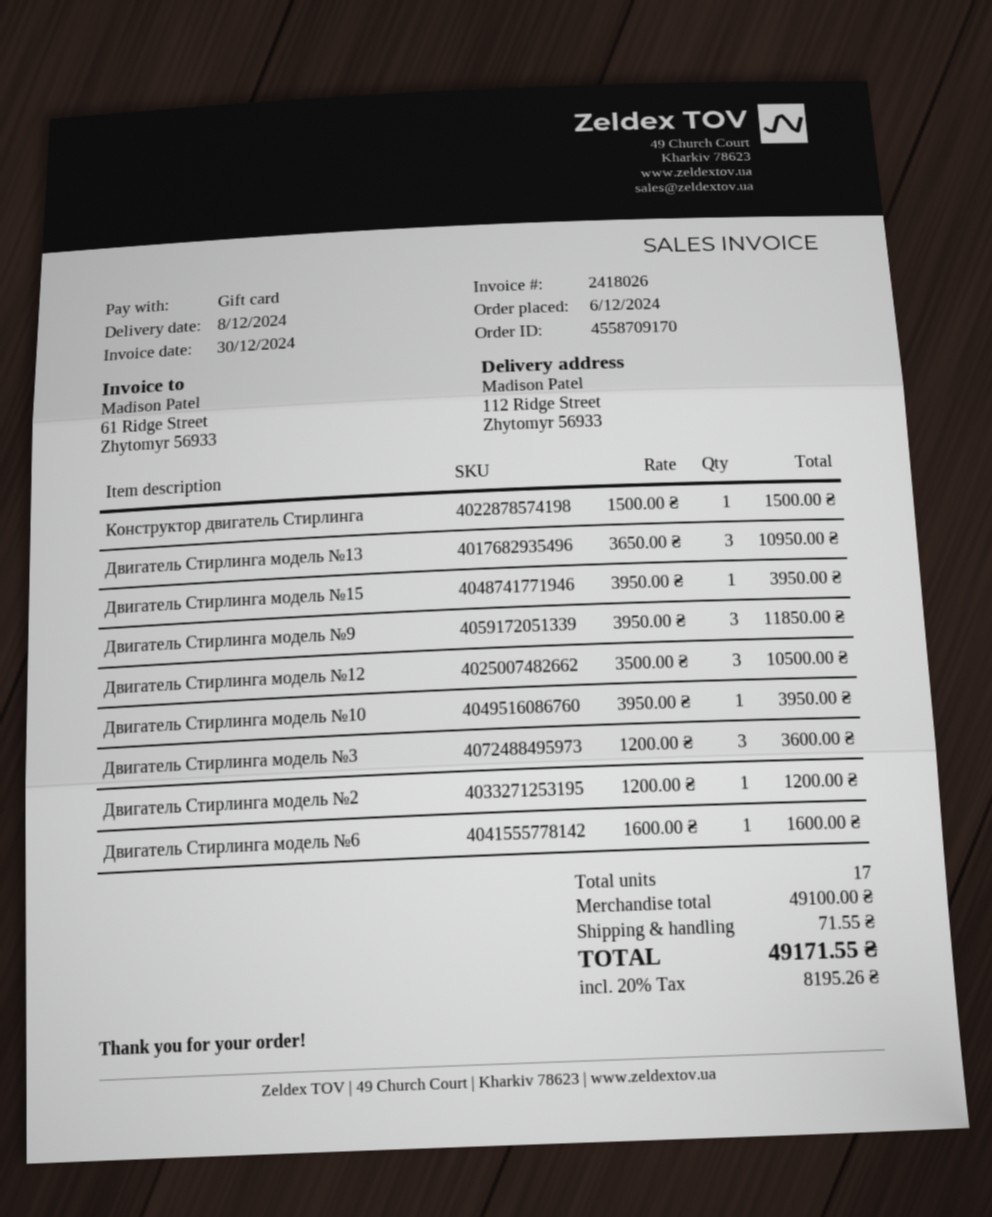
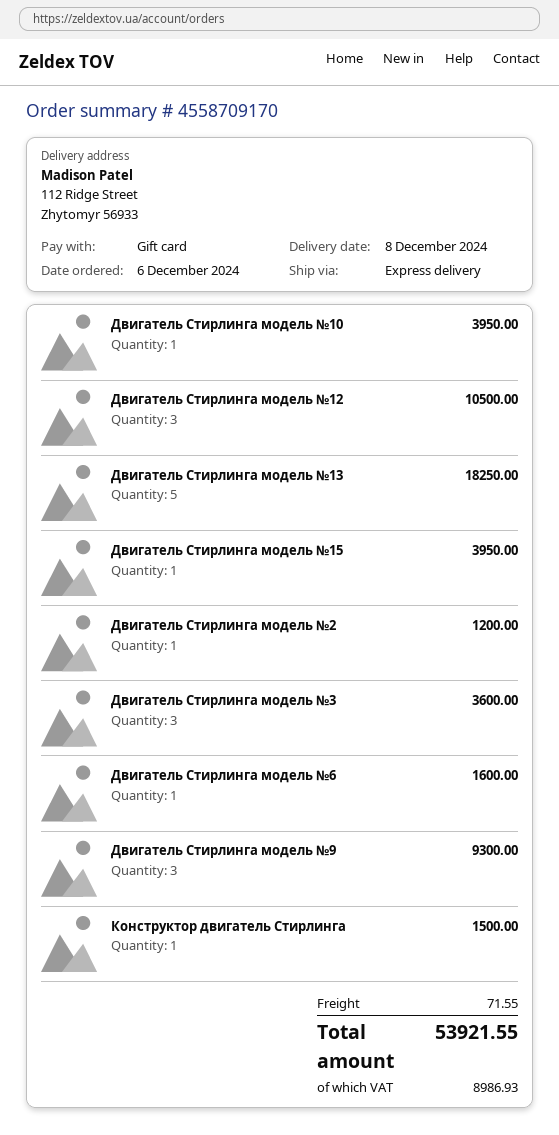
Двигатель Стирлинга модель №13: 3 for 10950.00 -> 5 for 18250.00
Двигатель Стирлинга модель №9: 3 for 11850.00 -> 3 for 9300.00
tax: 8195.26 -> 8986.93
total: 49171.55 -> 53921.55

